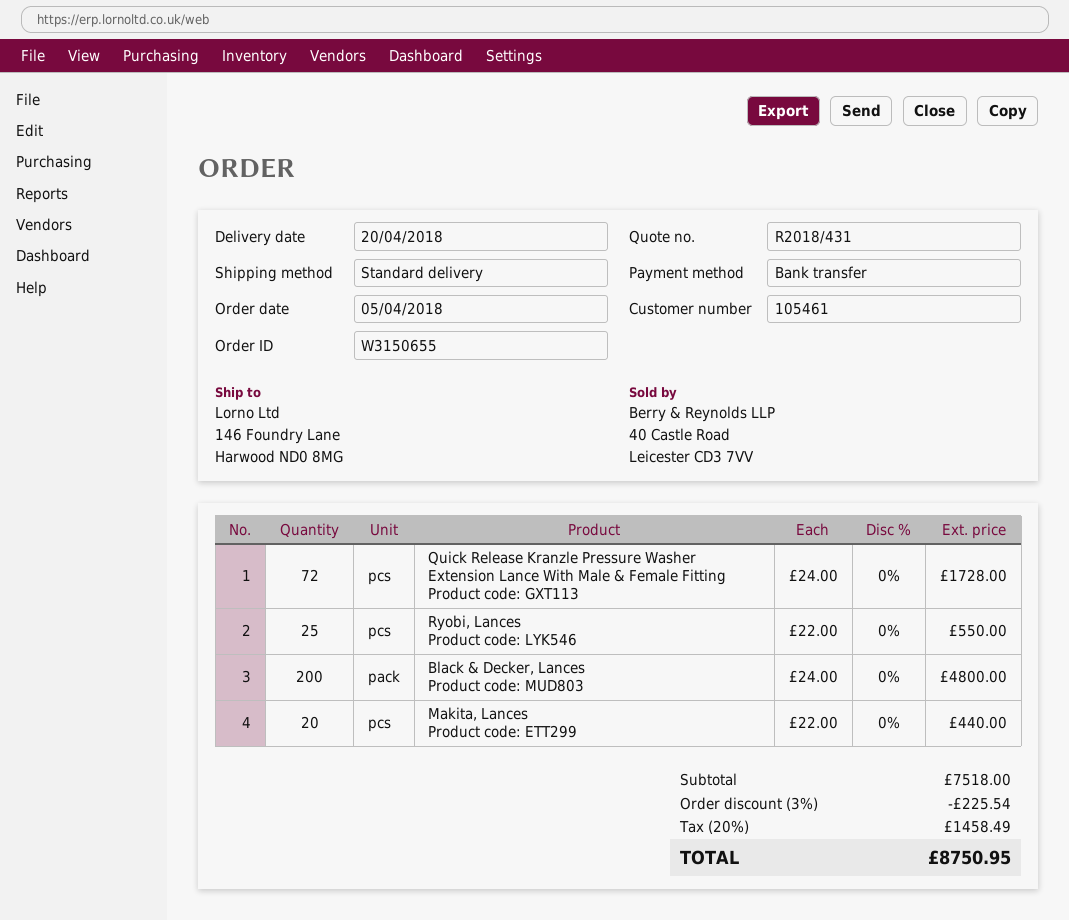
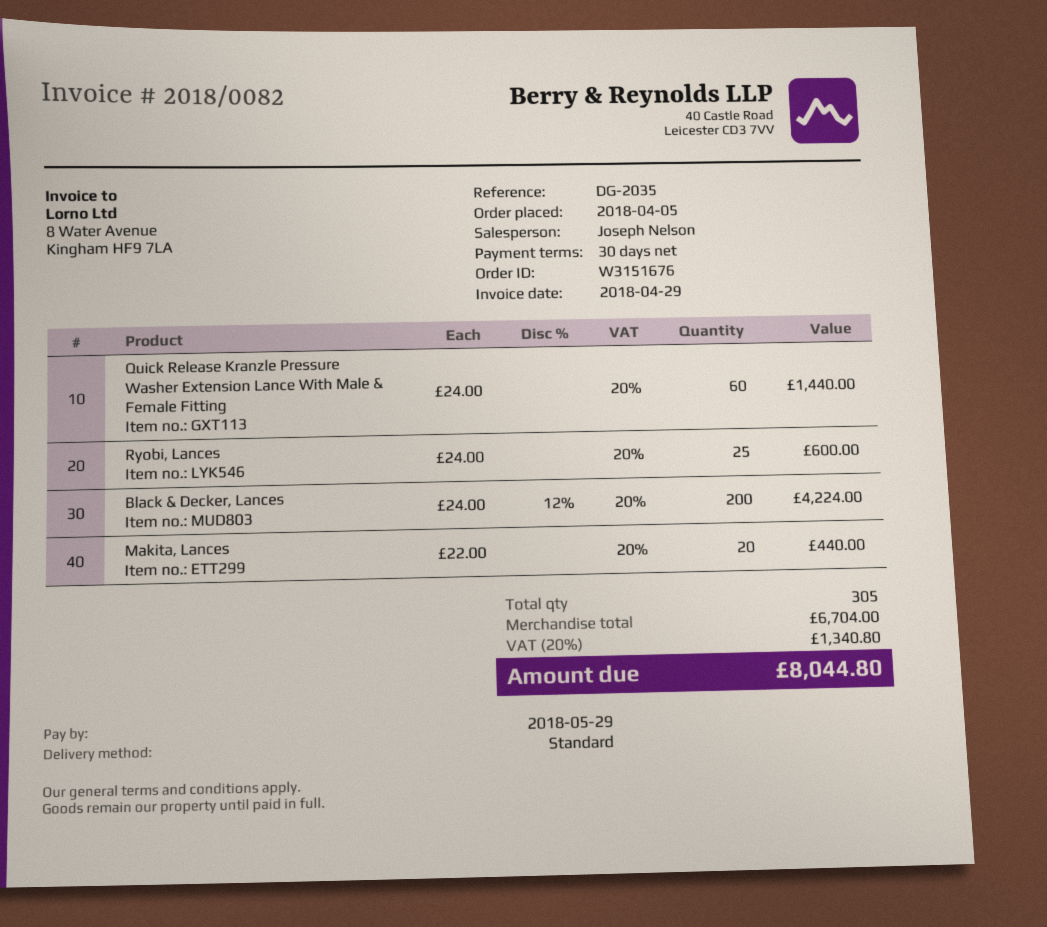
order number: W3150655 -> W3151676
Quick Release Kranzle Pressure Washer Extension Lance With Male & Female Fitting: 72 x 24.00 = 1728.00 -> 60 x 24.00 = 1440.00
Ryobi, Lances: 25 x 22.00 = 550.00 -> 25 x 24.00 = 600.00
Black & Decker, Lances: 200 x 24.00 = 4800.00 -> 200 x 24.00 - 12% = 4224.00
subtotal: 7518.00 -> 6704.00
discount: 3% = 225.54 -> none
tax: 20% = 1458.49 -> 20% = 1340.80
total: 8750.95 -> 8044.80

